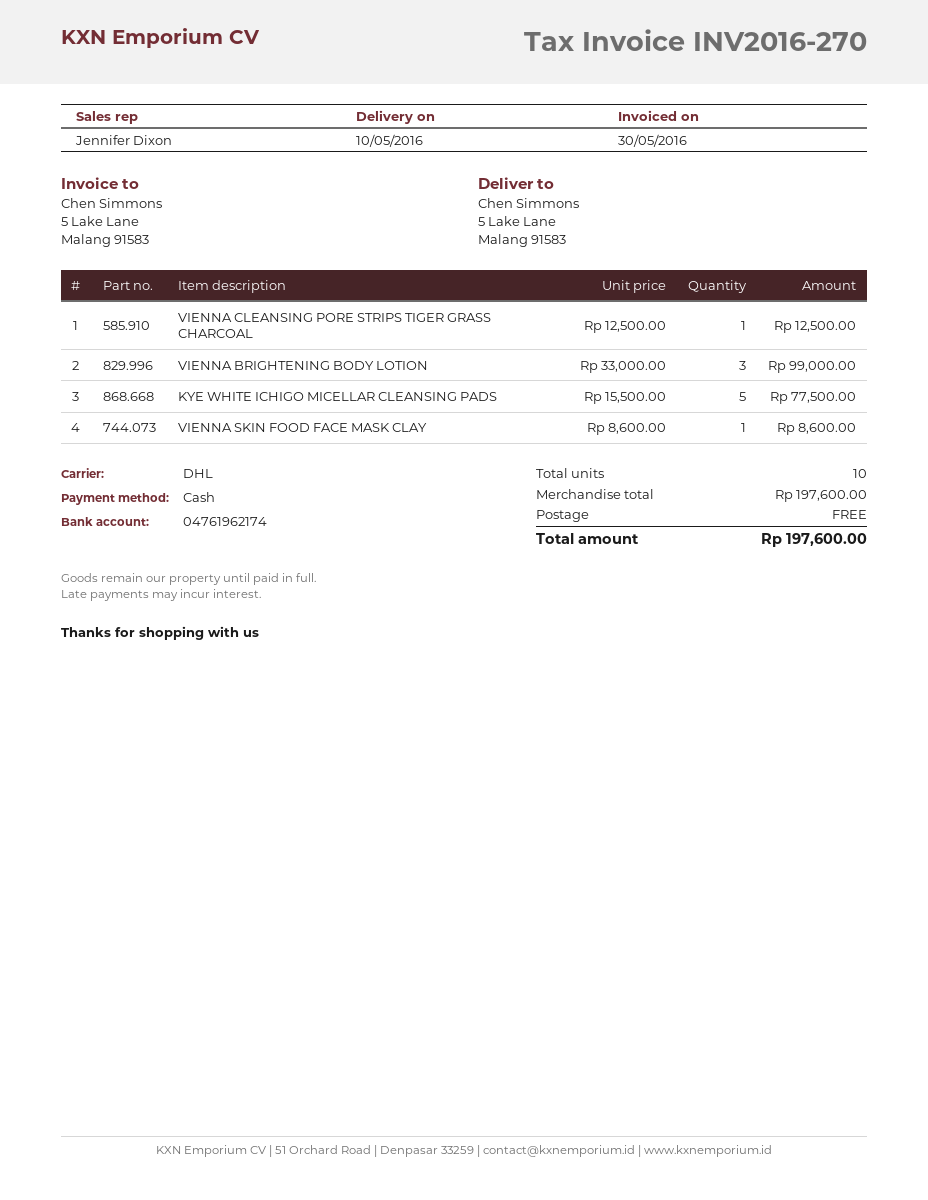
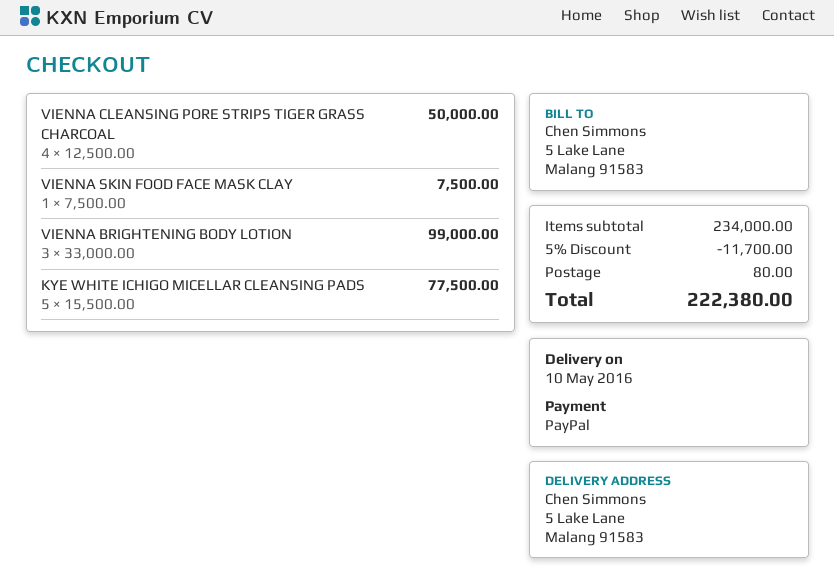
payment method: cash -> PayPal
VIENNA CLEANSING PORE STRIPS TIGER GRASS CHARCOAL: 1 x 12500.00 = 12500.00 -> 4 x 12500.00 = 50000.00
VIENNA SKIN FOOD FACE MASK CLAY: 1 x 8600.00 = 8600.00 -> 1 x 7500.00 = 7500.00
subtotal: 197600.00 -> 234000.00
discount: none -> 5% = 11700.00
shipping: 0.00 -> 80.00
total: 197600.00 -> 222380.00

